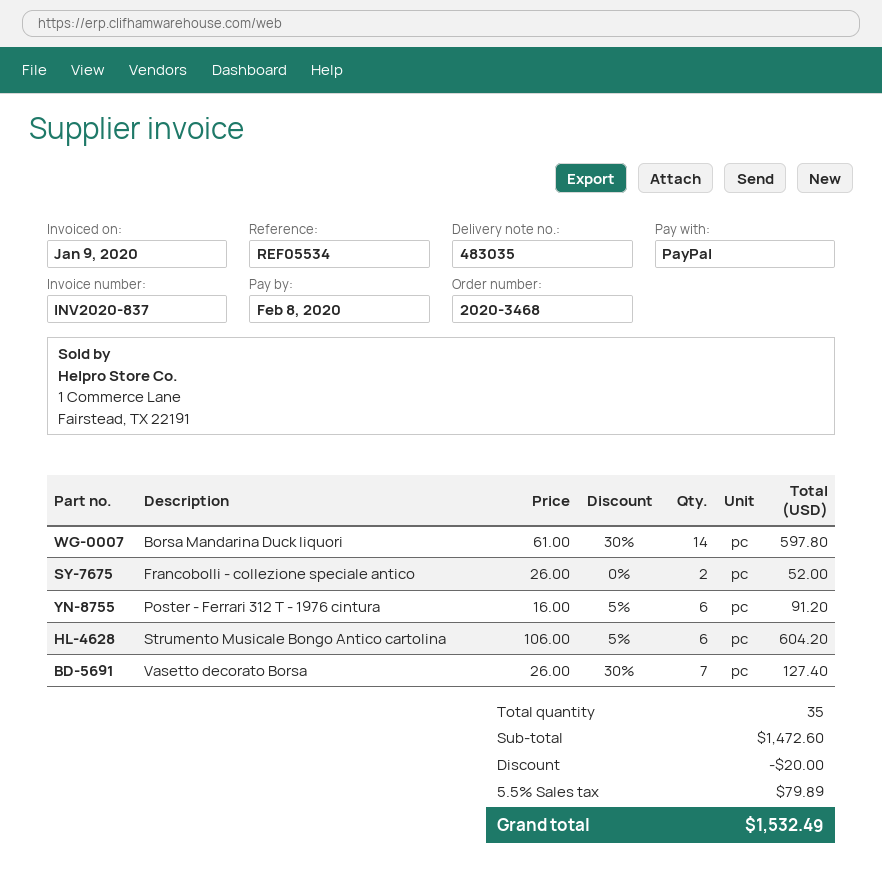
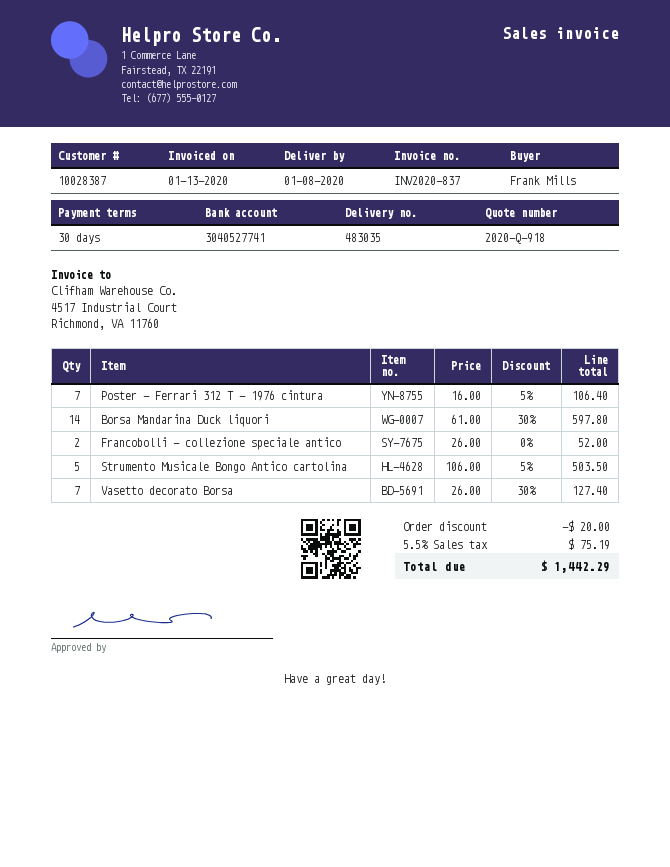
invoice date: 2020-01-09 -> 2020-01-13
Poster - Ferrari 312 T - 1976 cintura: 6 x 16.00 - 5% = 91.20 -> 7 x 16.00 - 5% = 106.40
Strumento Musicale Bongo Antico cartolina: 6 x 106.00 - 5% = 604.20 -> 5 x 106.00 - 5% = 503.50
tax: 5.5% = 79.89 -> 5.5% = 75.19
total: 1532.49 -> 1442.29

